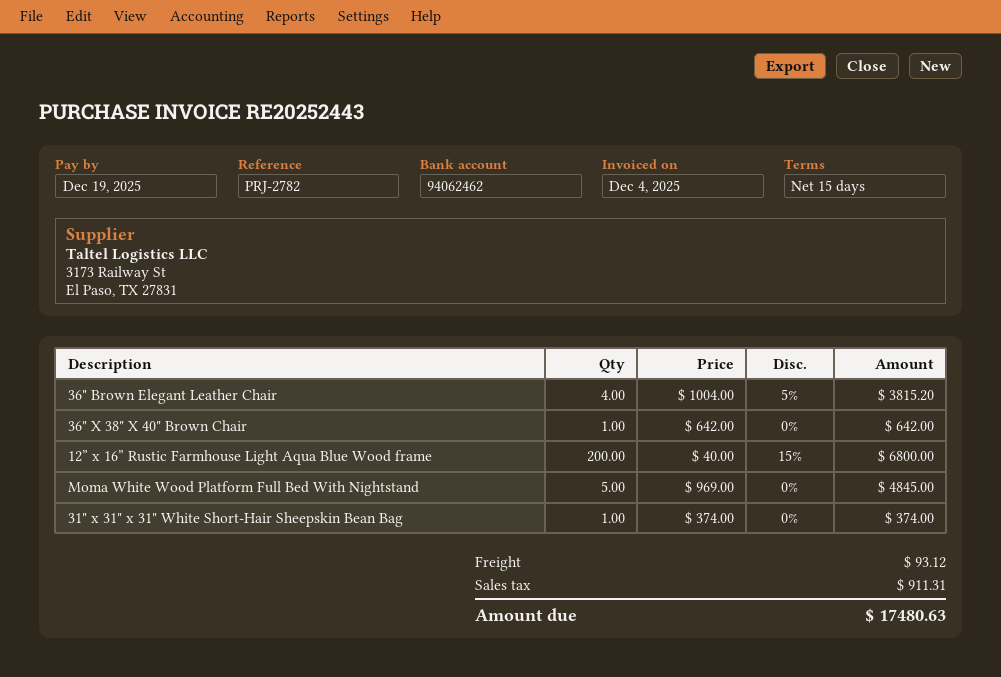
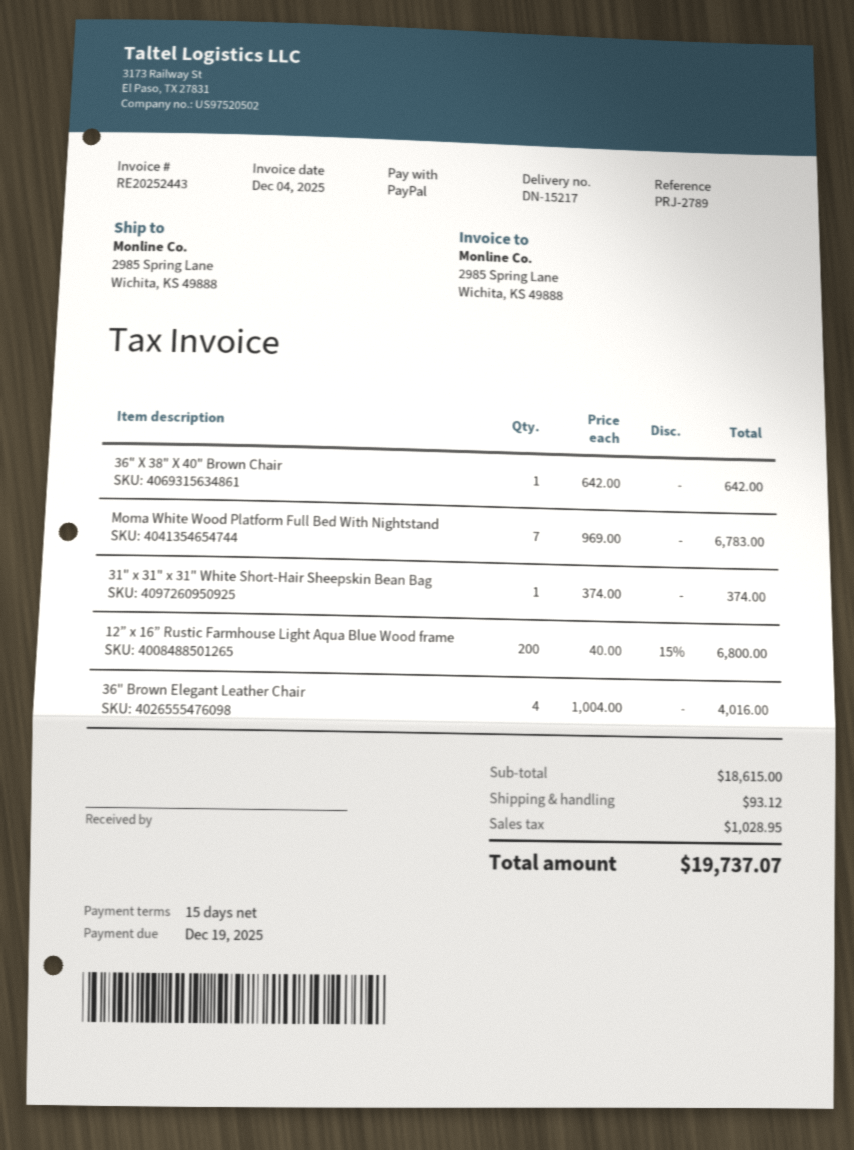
reference: PRJ-2782 -> PRJ-2789
36" Brown Elegant Leather Chair: 4 x 1004.00 - 5% = 3815.20 -> 4 x 1004.00 = 4016.00
Moma White Wood Platform Full Bed With Nightstand: 5 x 969.00 = 4845.00 -> 7 x 969.00 = 6783.00
tax: 911.31 -> 1028.95
total: 17480.63 -> 19737.07

